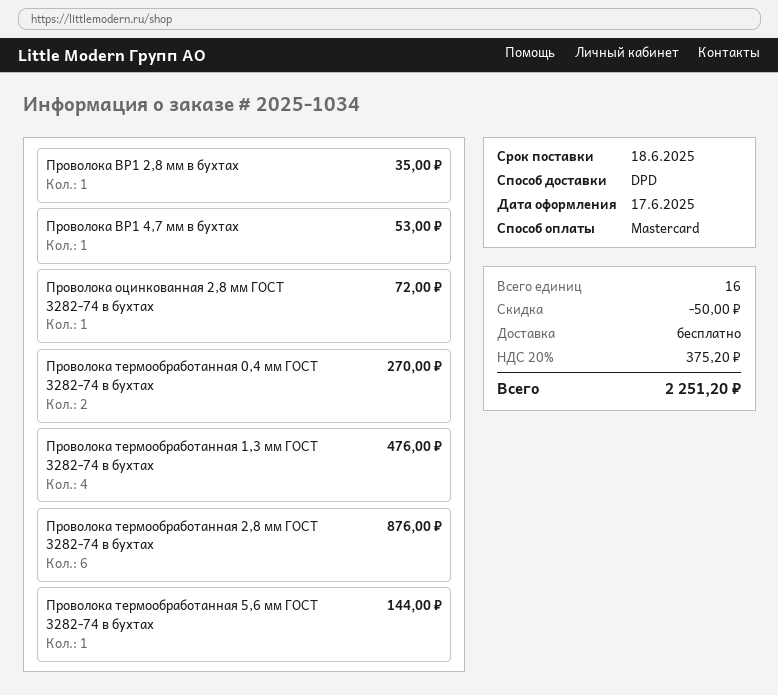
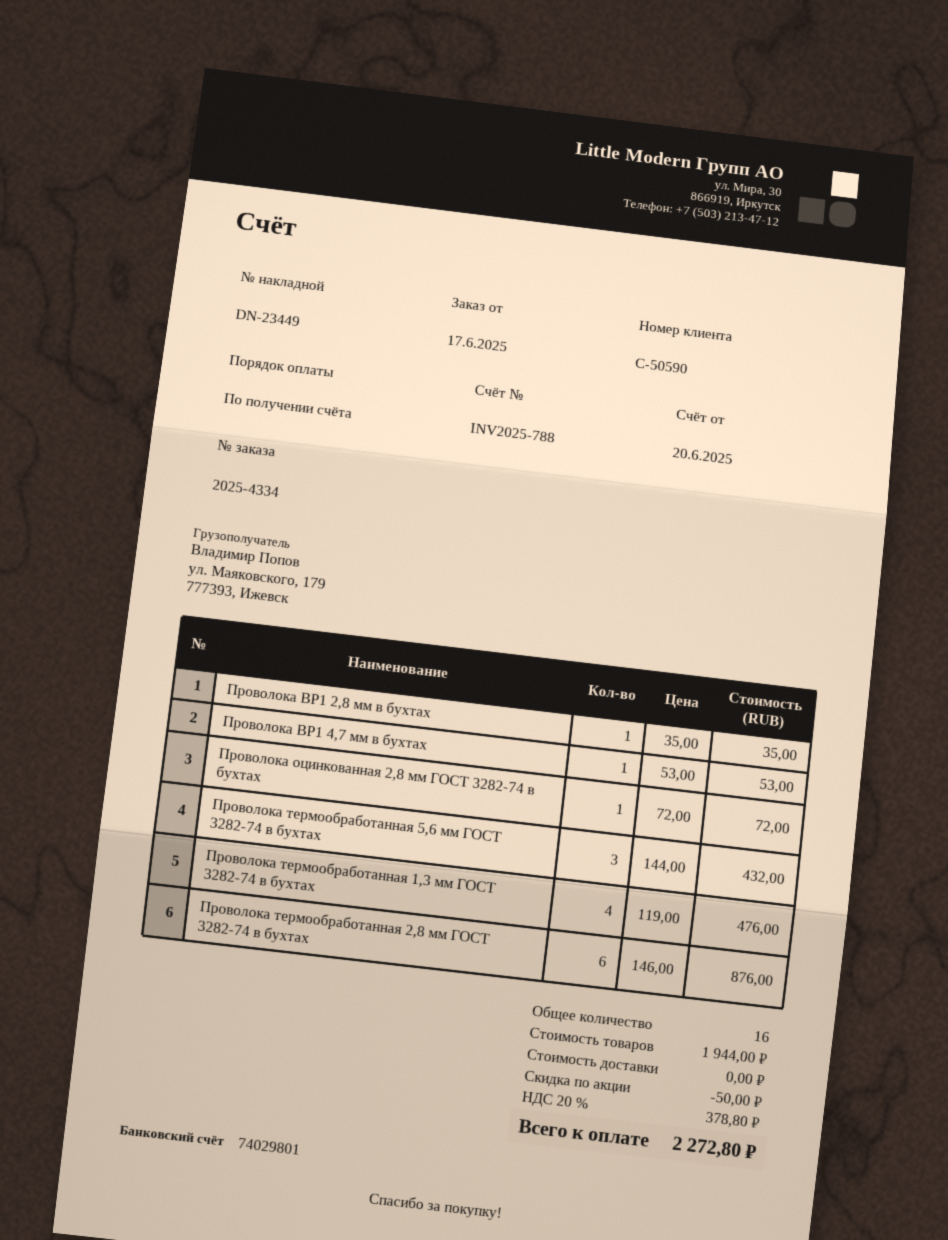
order number: 2025-1034 -> 2025-4334
Проволока термообработанная 0,4 мм ГОСТ 3282-74 в бухтах: 2 for 270.00 -> none
Проволока термообработанная 5,6 мм ГОСТ 3282-74 в бухтах: 1 for 144.00 -> 3 for 432.00
tax: 20% = 375.20 -> 20% = 378.80
total: 2251.20 -> 2272.80

